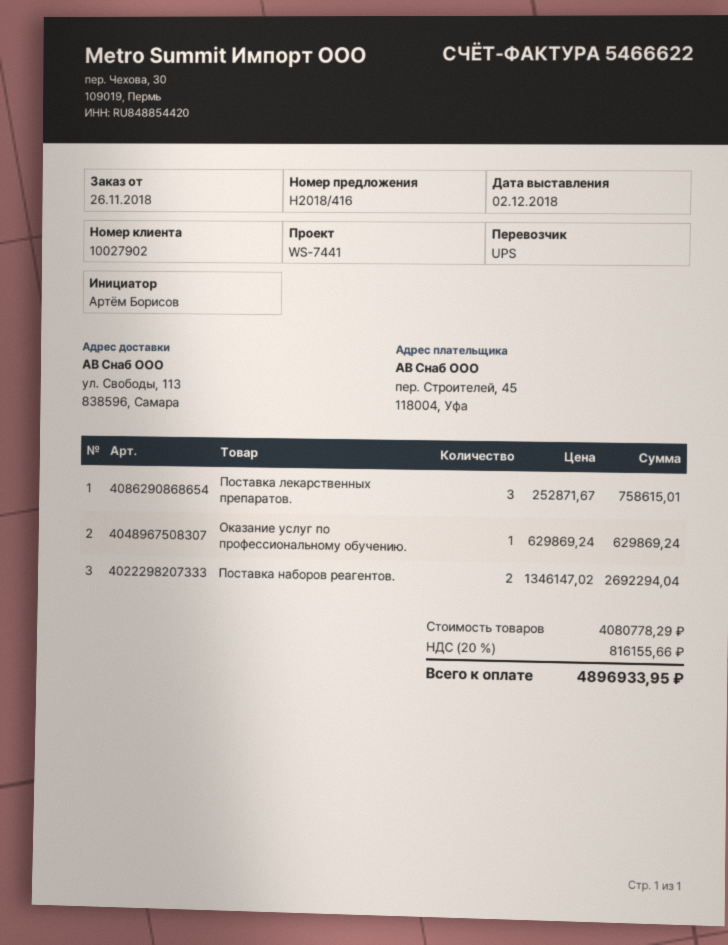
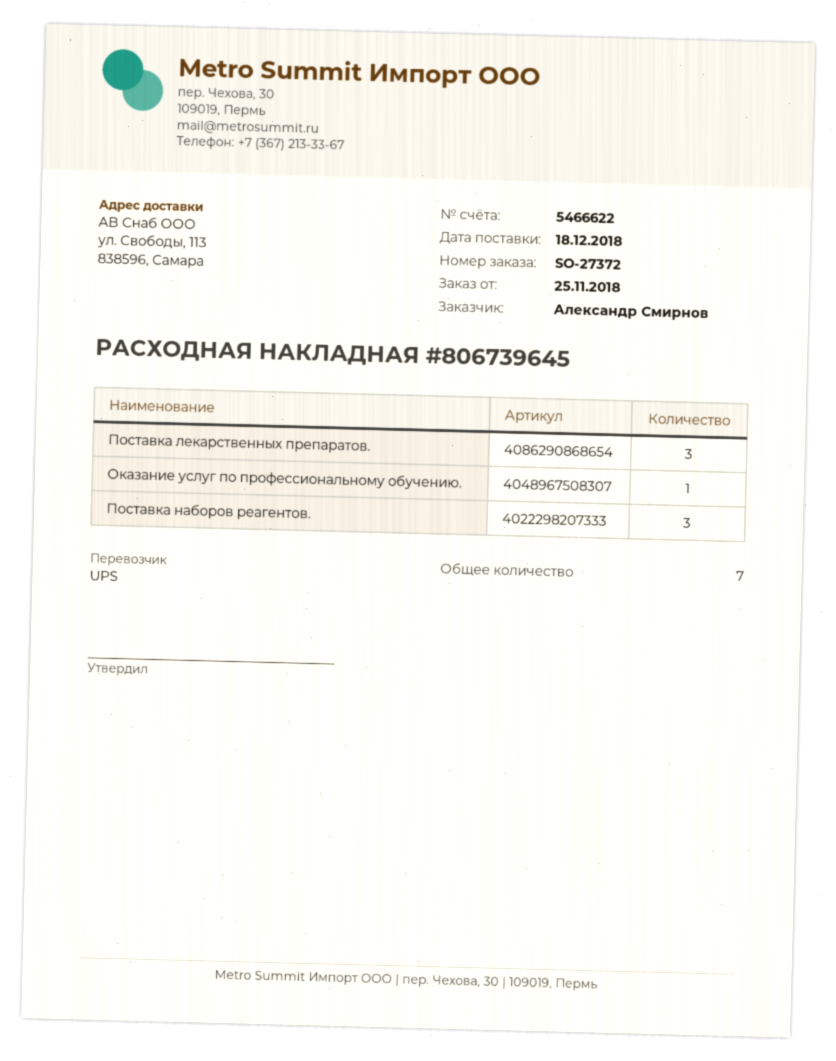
order date: 2018-11-26 -> 2018-11-25
ordered by: Артём Борисов -> Александр Смирнов
Поставка наборов реагентов.: 2 -> 3

